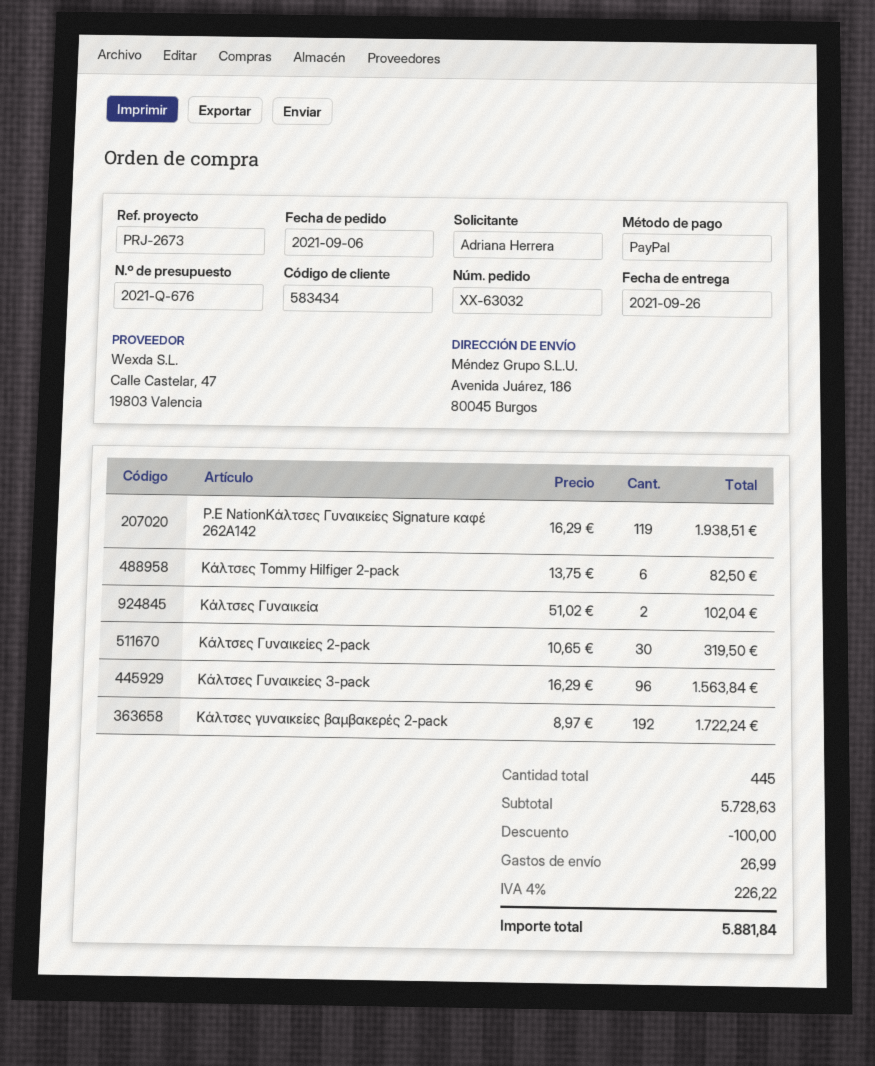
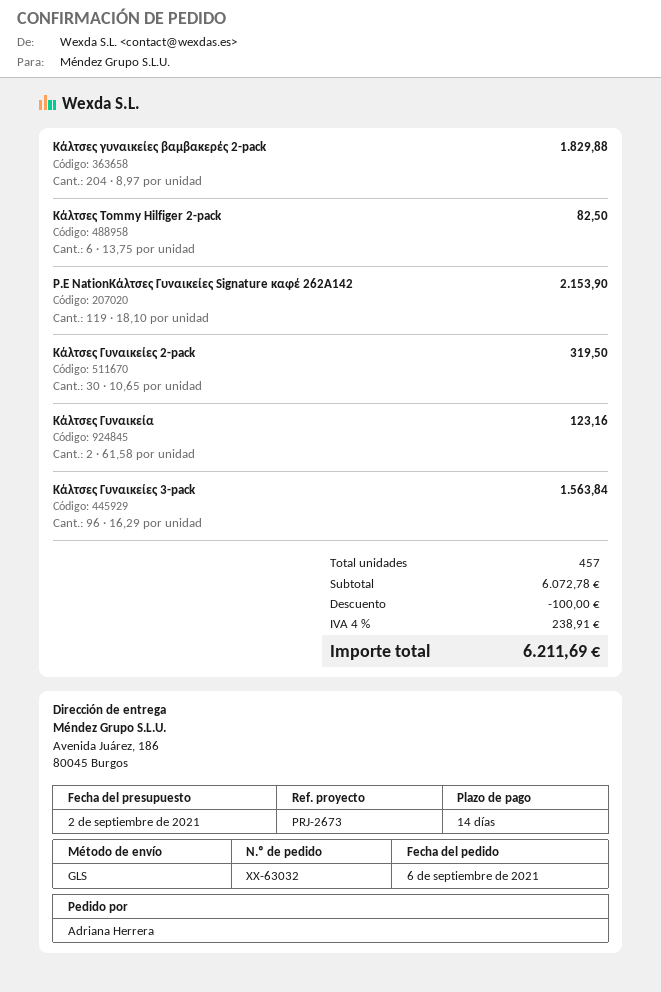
P.E NationΚάλτσες Γυναικείες Signature καφέ 262A142: 119 x 16.29 = 1938.51 -> 119 x 18.10 = 2153.90
Κάλτσες Γυναικεία: 2 x 51.02 = 102.04 -> 2 x 61.58 = 123.16
Κάλτσες γυναικείες βαμβακερές 2-pack: 192 x 8.97 = 1722.24 -> 204 x 8.97 = 1829.88
total quantity: 445 -> 457
subtotal: 5728.63 -> 6072.78
shipping: 26.99 -> none
tax: 4% = 226.22 -> 4% = 238.91
total: 5881.84 -> 6211.69

